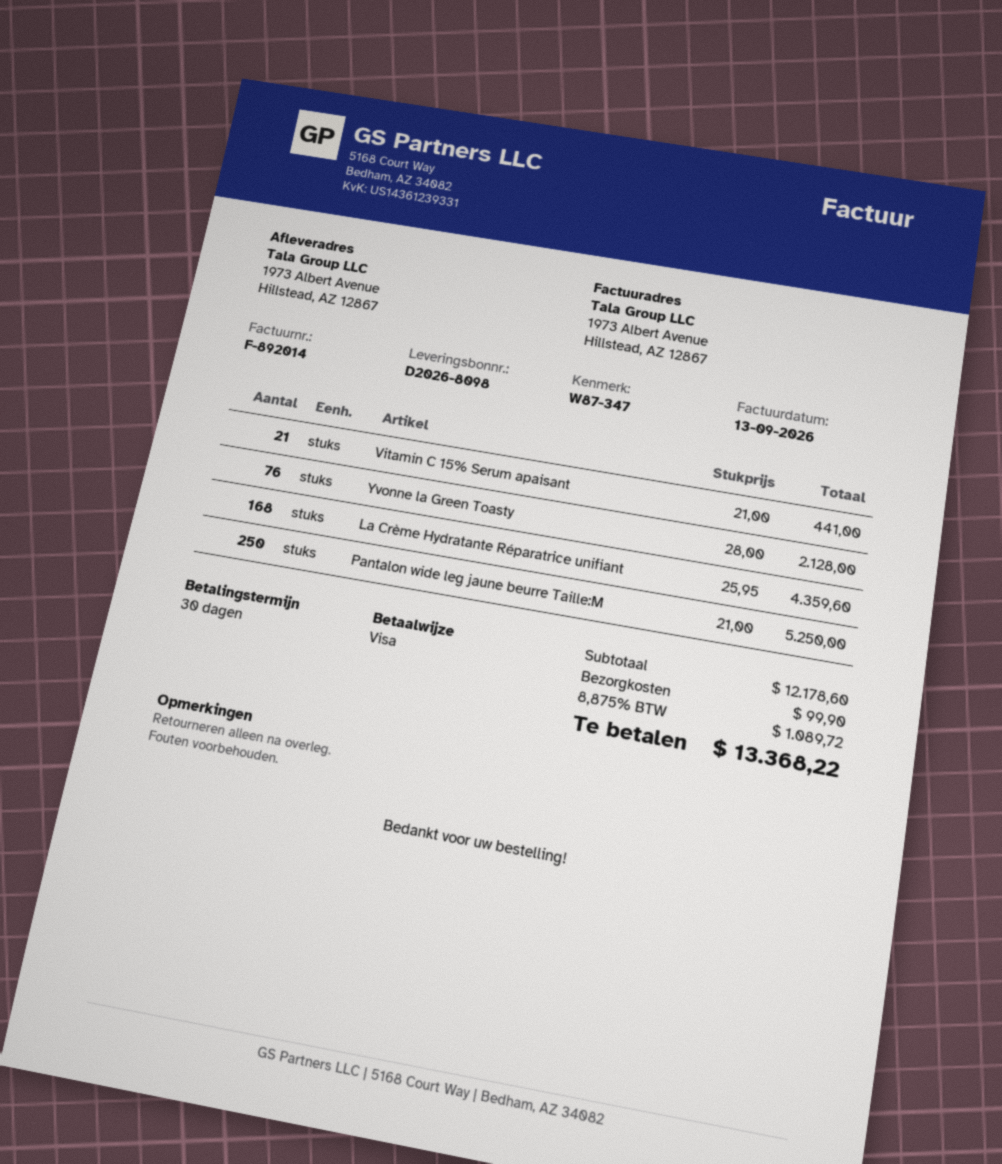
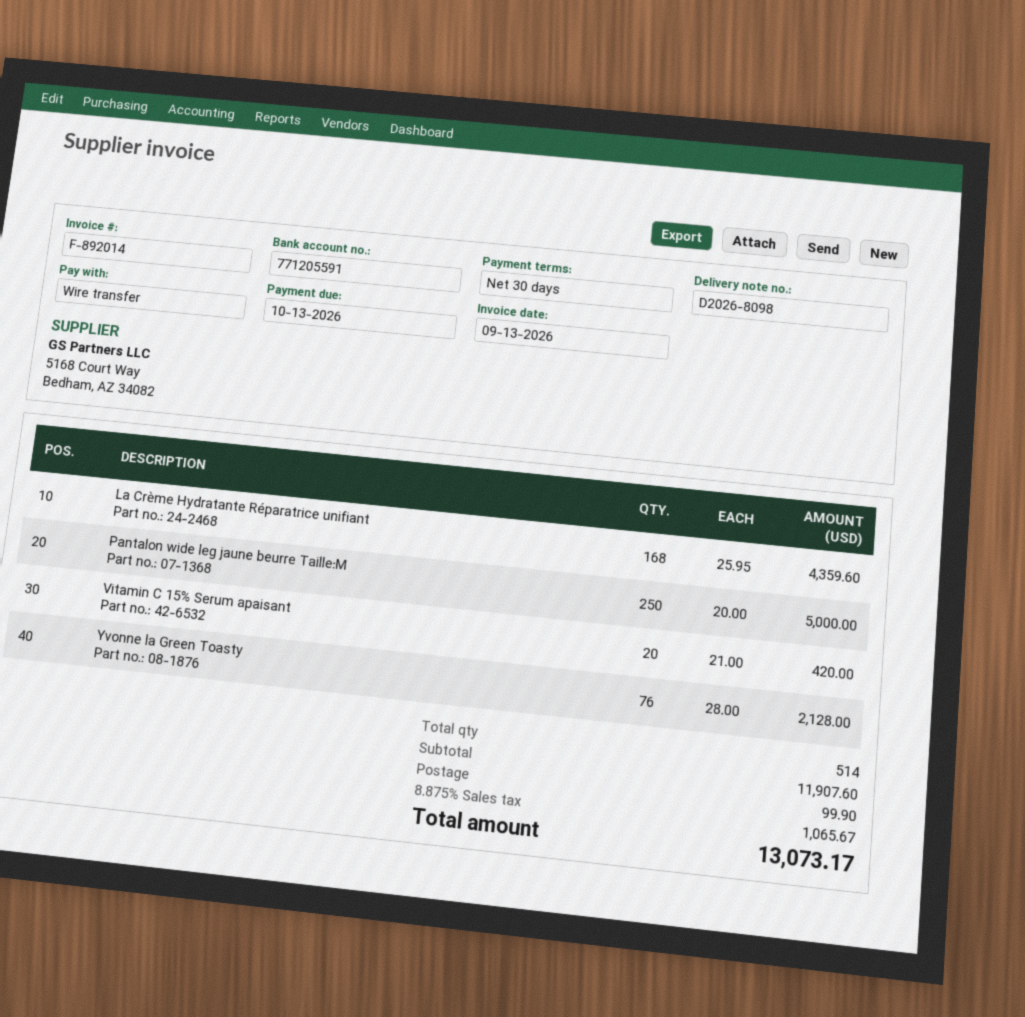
payment method: Visa -> bank transfer
Vitamin C 15% Serum apaisant: 21 x 21.00 = 441.00 -> 20 x 21.00 = 420.00
Pantalon wide leg jaune beurre Taille:M: 250 x 21.00 = 5250.00 -> 250 x 20.00 = 5000.00
subtotal: 12178.60 -> 11907.60
tax: 8.875% = 1089.72 -> 8.875% = 1065.67
total: 13368.22 -> 13073.17

